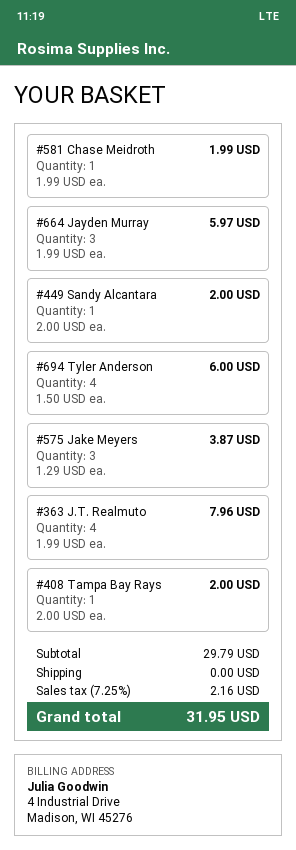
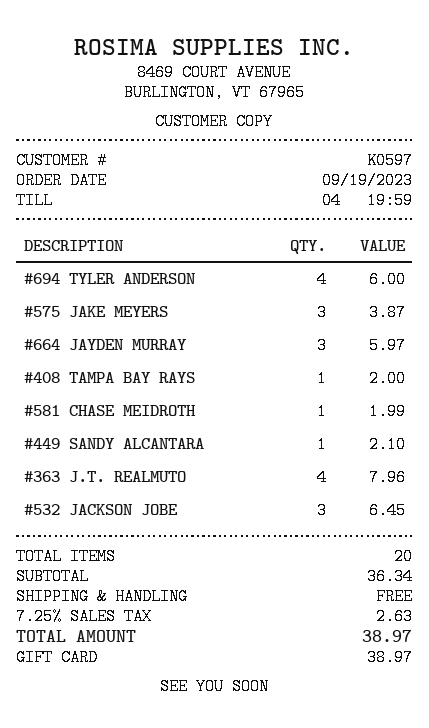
#449 Sandy Alcantara: 1 for 2.00 -> 1 for 2.10
#532 JACKSON JOBE: none -> 3 for 6.45
subtotal: 29.79 -> 36.34
tax: 7.25% = 2.16 -> 7.25% = 2.63
total: 31.95 -> 38.97

